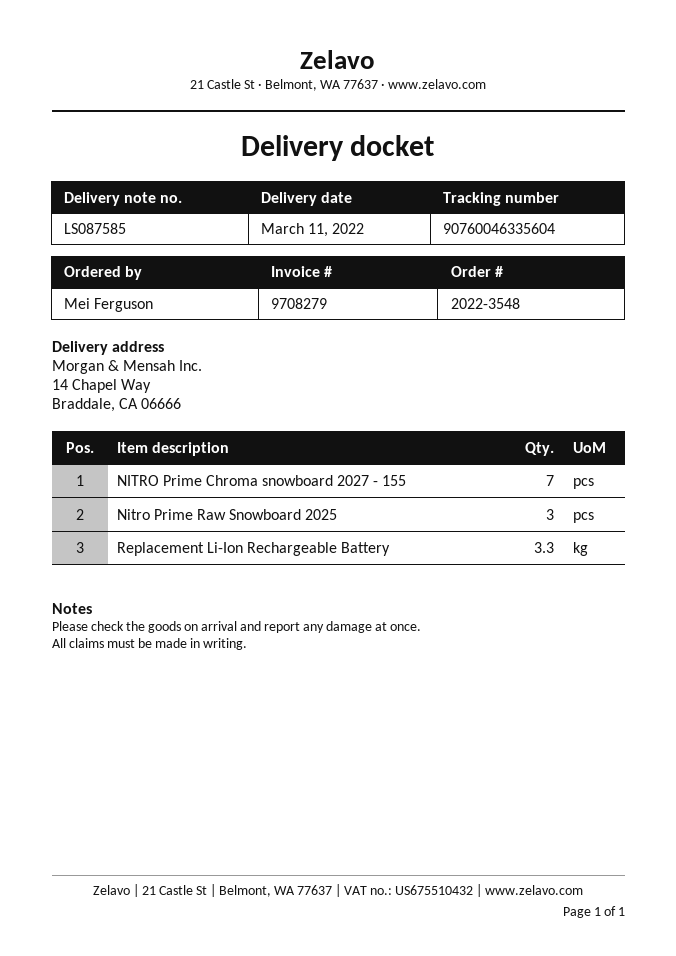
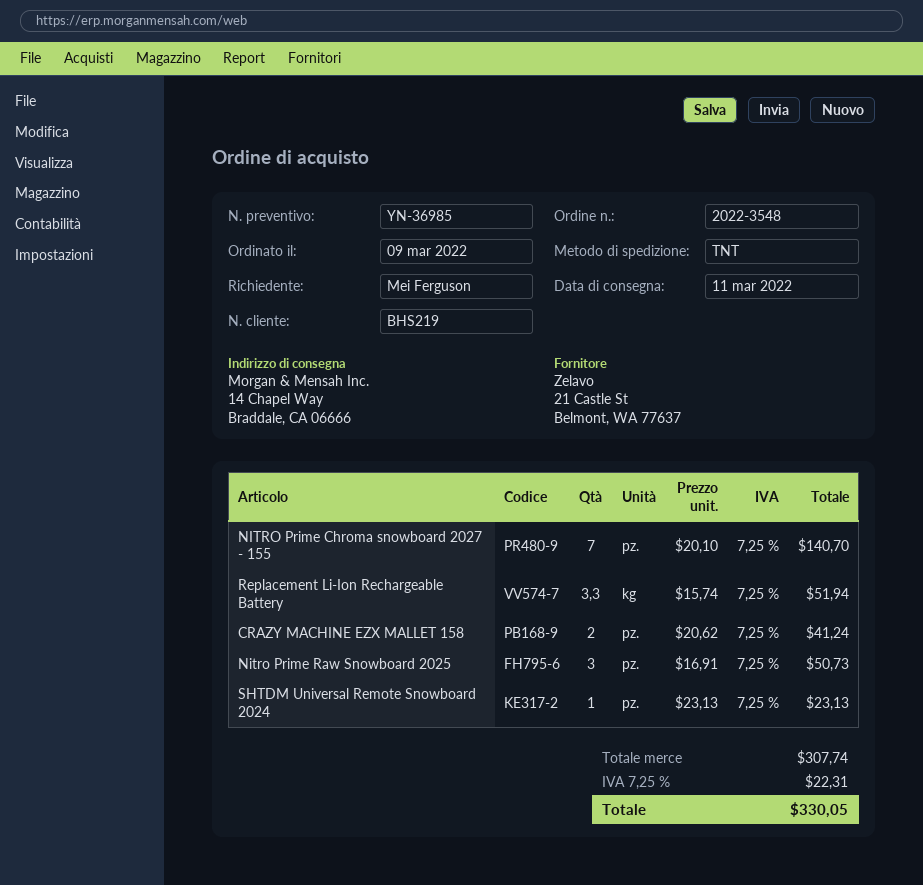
CRAZY MACHINE EZX MALLET 158: none -> 2
SHTDM Universal Remote Snowboard 2024: none -> 1

